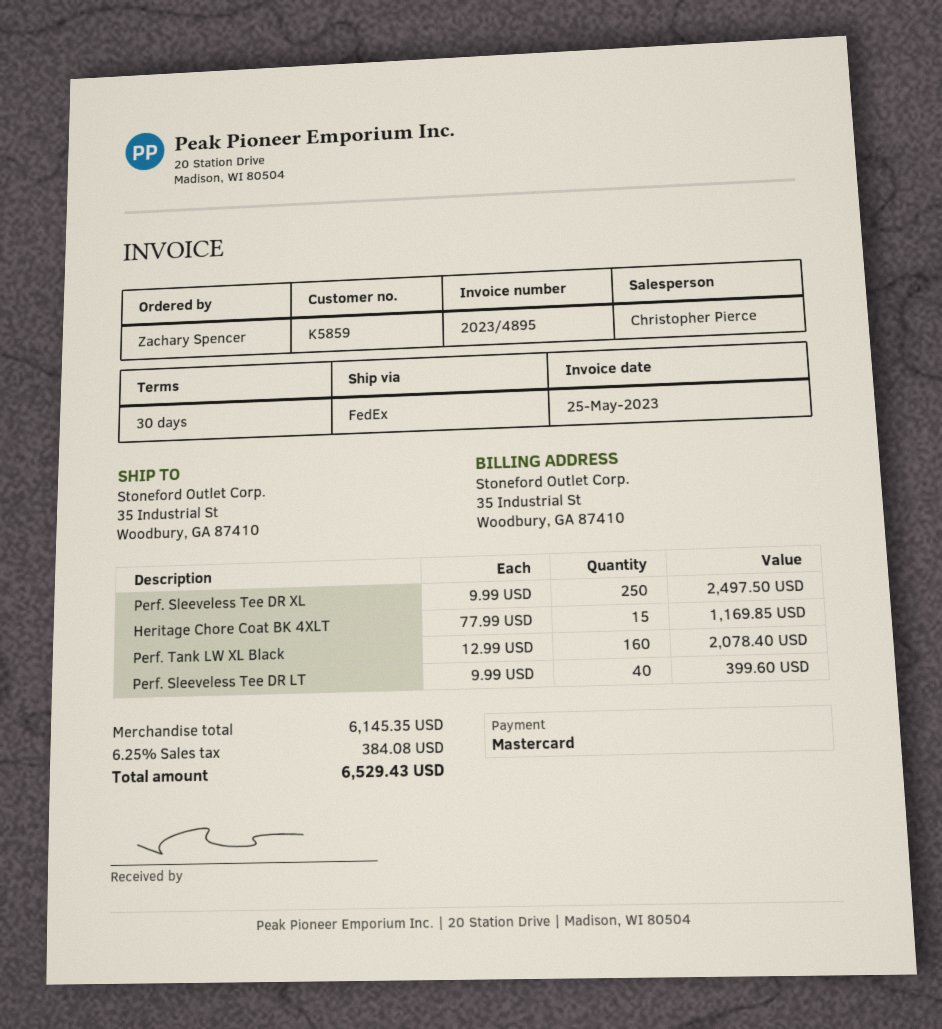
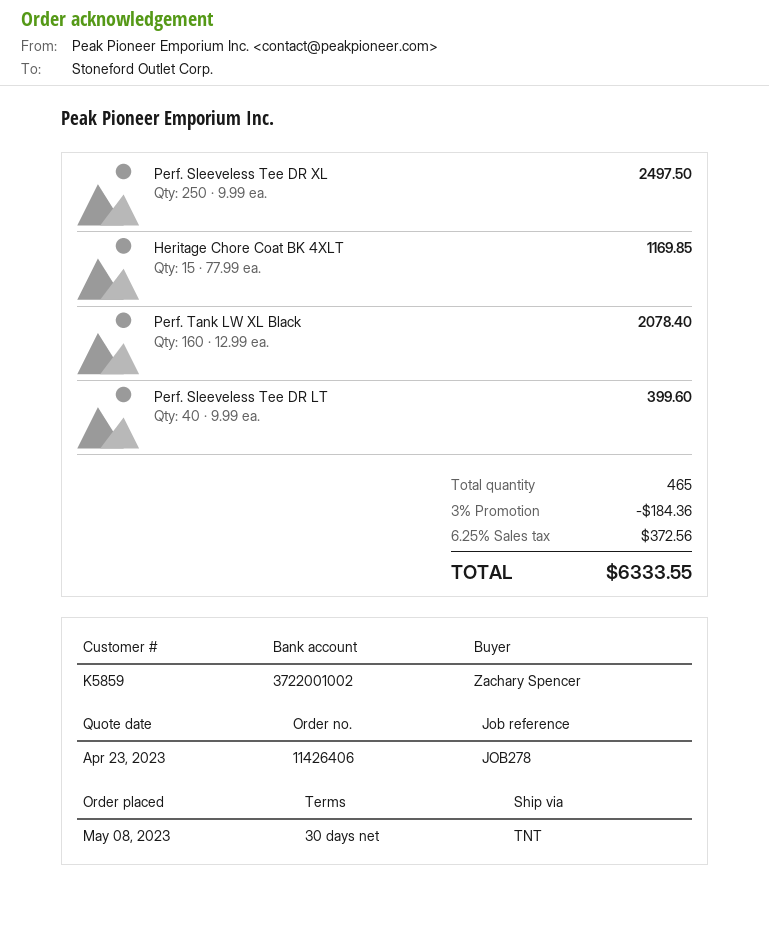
shipping method: FedEx -> TNT
discount: none -> 3% = 184.36
tax: 6.25% = 384.08 -> 6.25% = 372.56
total: 6529.43 -> 6333.55

